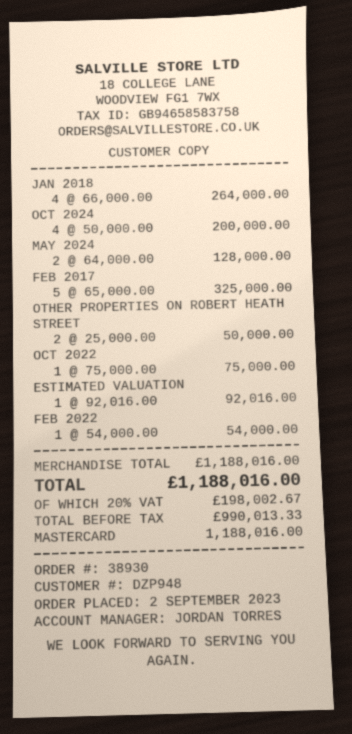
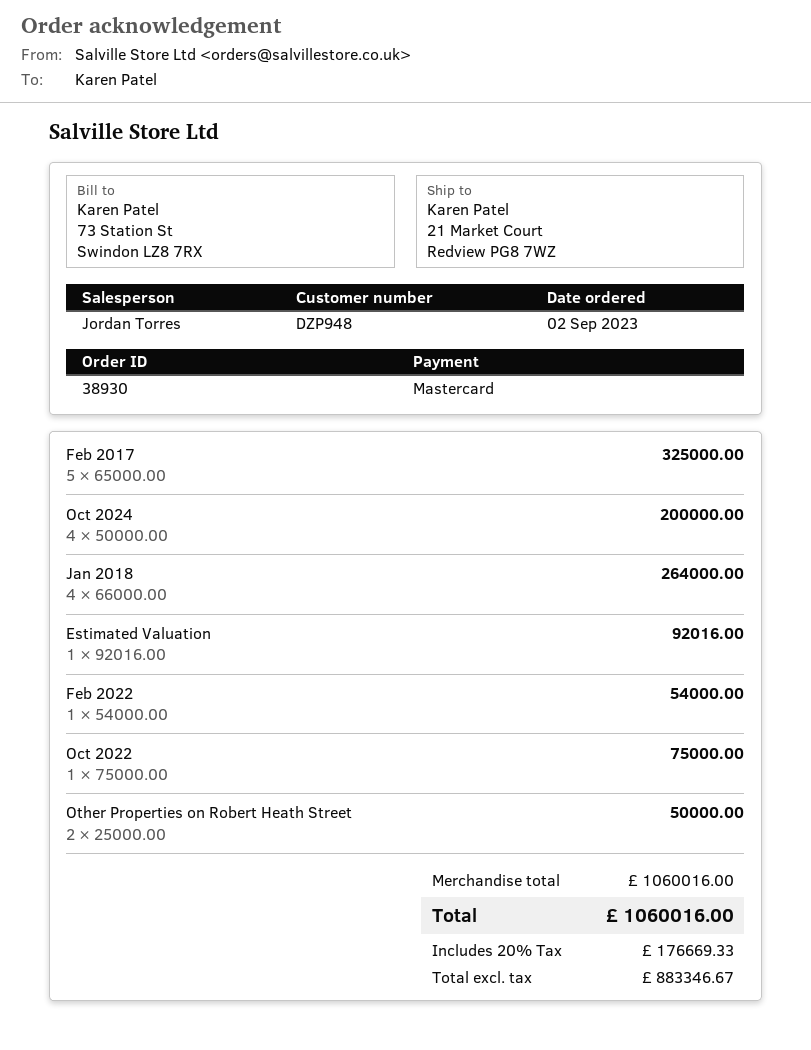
MAY 2024: 2 x 64000.00 = 128000.00 -> none
subtotal: 1188016.00 -> 1060016.00
net: 990013.33 -> 883346.67
tax: 20% = 198002.67 -> 20% = 176669.33
total: 1188016.00 -> 1060016.00

